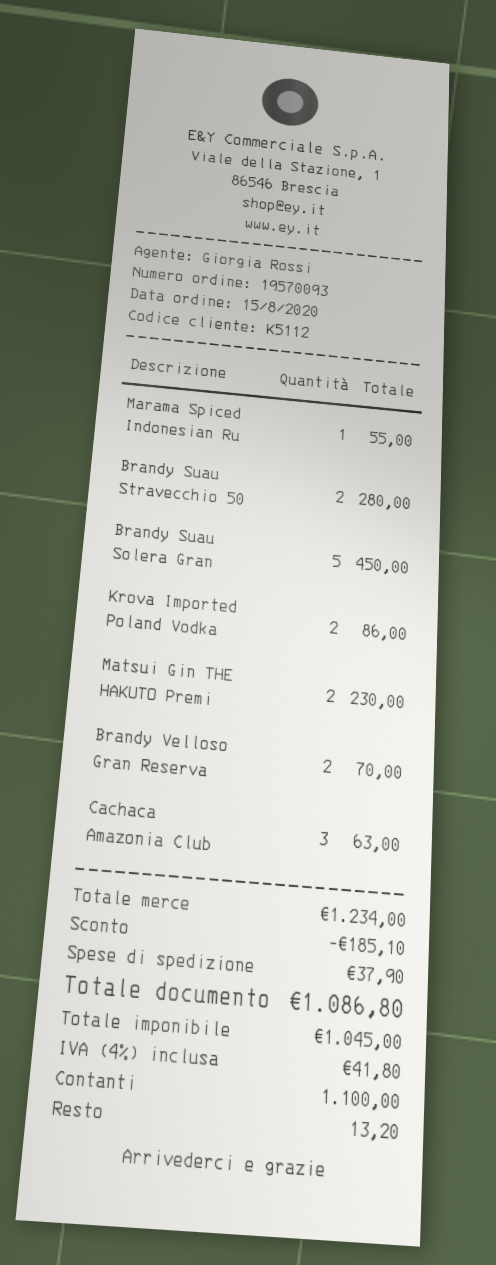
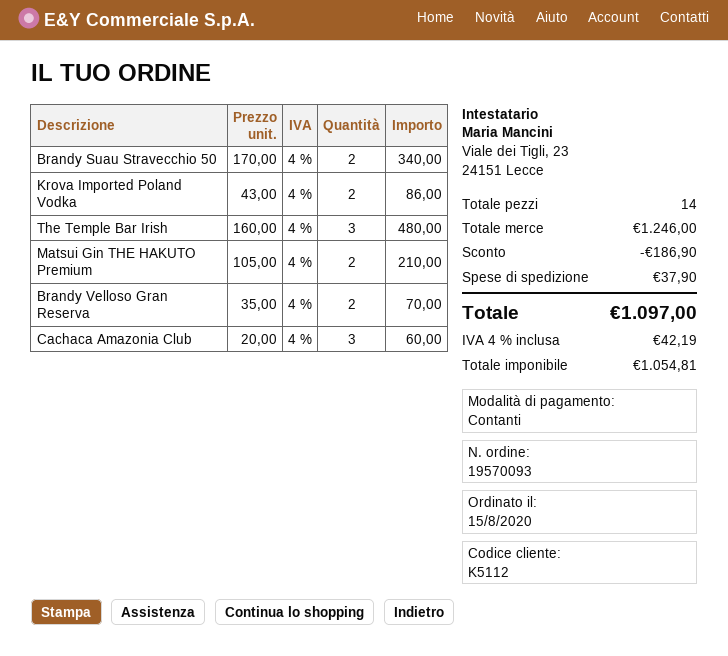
Marama Spiced Indonesian Ru: 1 for 55.00 -> none
Brandy Suau Stravecchio 50: 2 for 280.00 -> 2 for 340.00
Brandy Suau Solera Gran: 5 for 450.00 -> none
Matsui Gin THE HAKUTO Premi: 2 for 230.00 -> 2 for 210.00
Cachaca Amazonia Club: 3 for 63.00 -> 3 for 60.00
The Temple Bar Irish: none -> 3 for 480.00
subtotal: 1234.00 -> 1246.00
discount: 185.10 -> 186.90
net: 1045.00 -> 1054.81
tax: 4% = 41.80 -> 4% = 42.19
total: 1086.80 -> 1097.00

